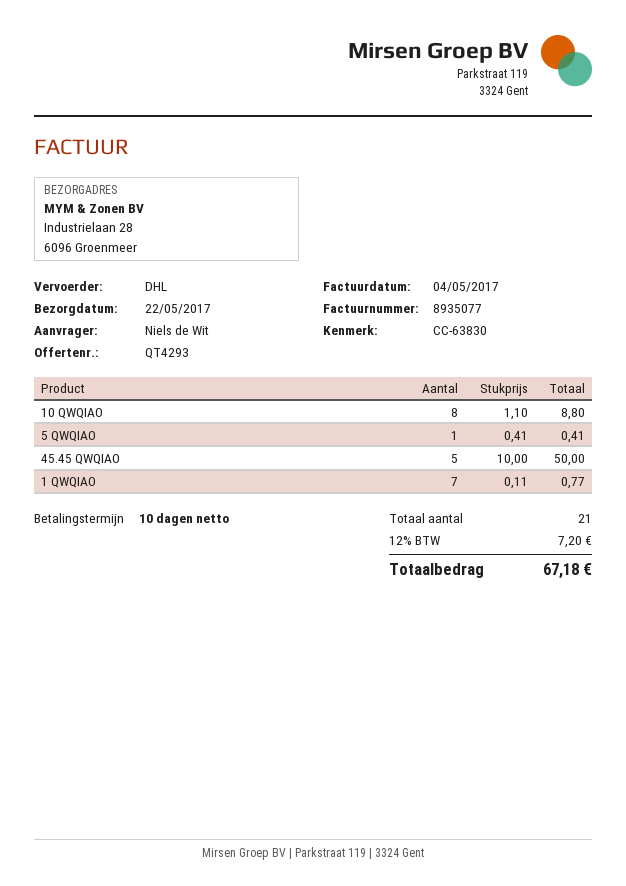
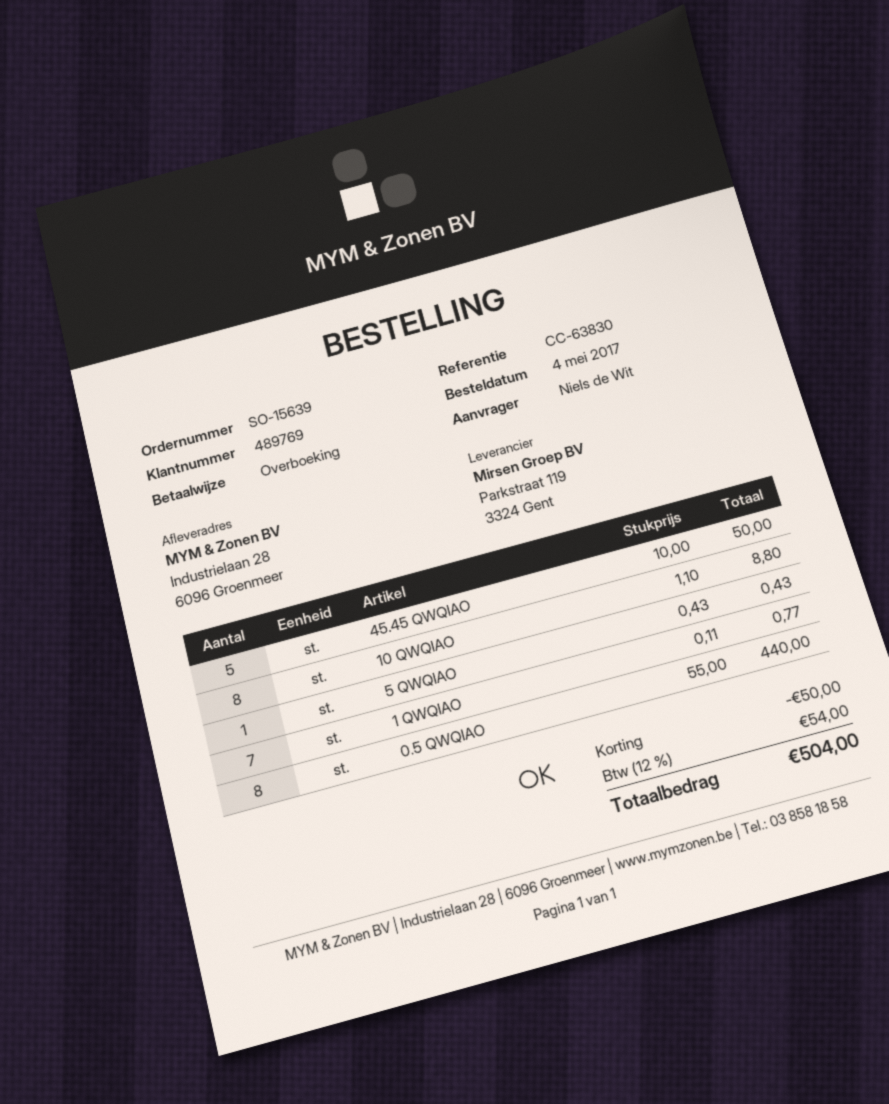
5 QWQIAO: 1 x 0.41 = 0.41 -> 1 x 0.43 = 0.43
0.5 QWQIAO: none -> 8 x 55.00 = 440.00
discount: none -> 50.00
tax: 12% = 7.20 -> 12% = 54.00
total: 67.18 -> 504.00

